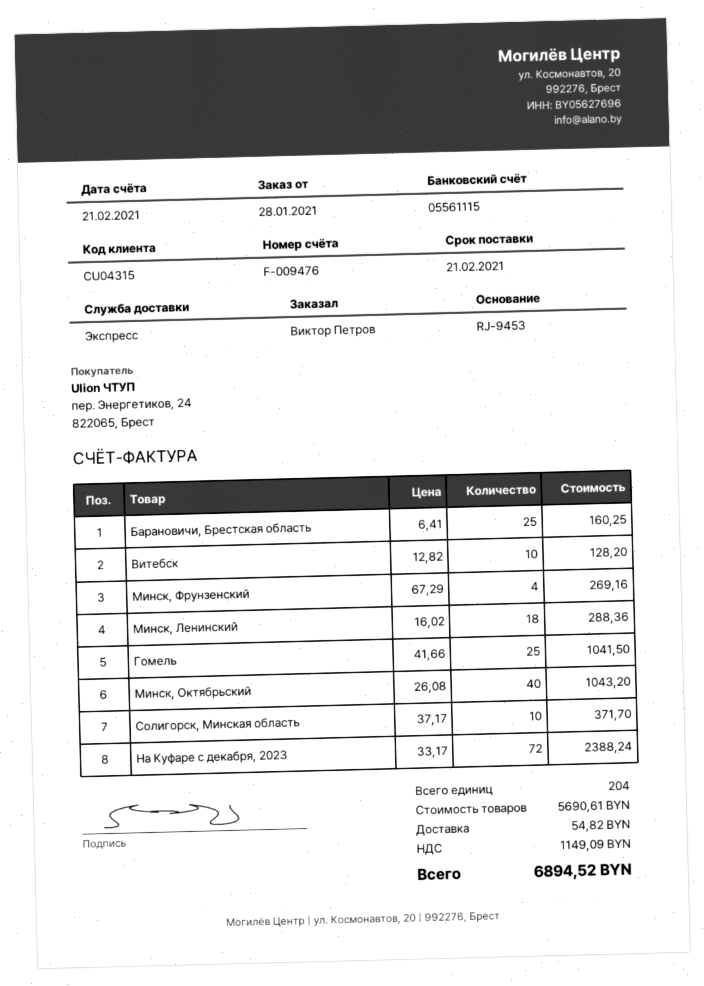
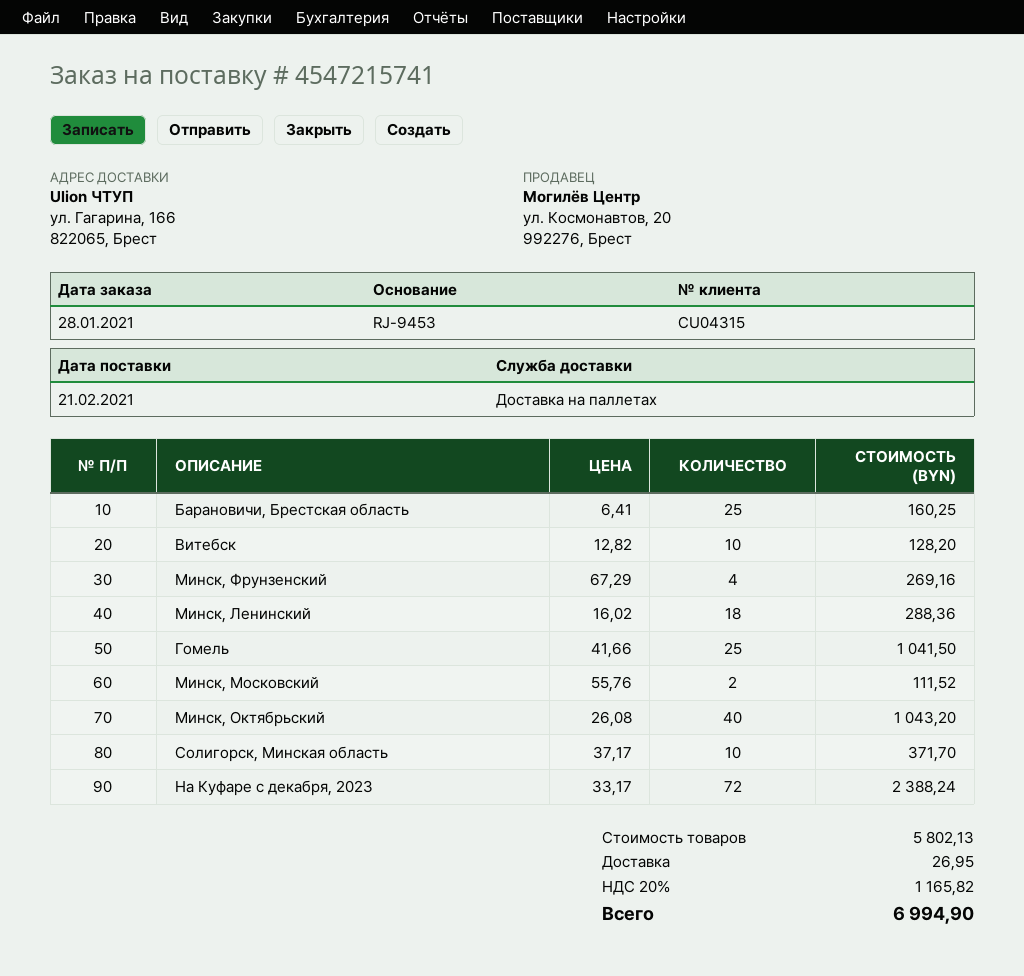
shipping method: express -> pallet freight
Минск, Московский: none -> 2 x 55.76 = 111.52
subtotal: 5690.61 -> 5802.13
shipping: 54.82 -> 26.95
tax: 1149.09 -> 1165.82
total: 6894.52 -> 6994.90

